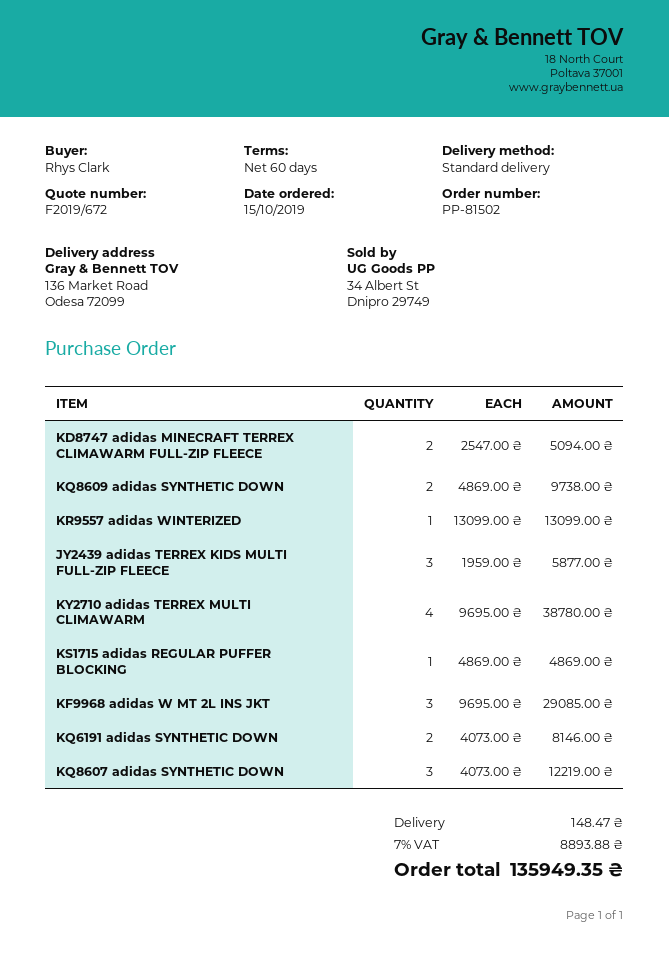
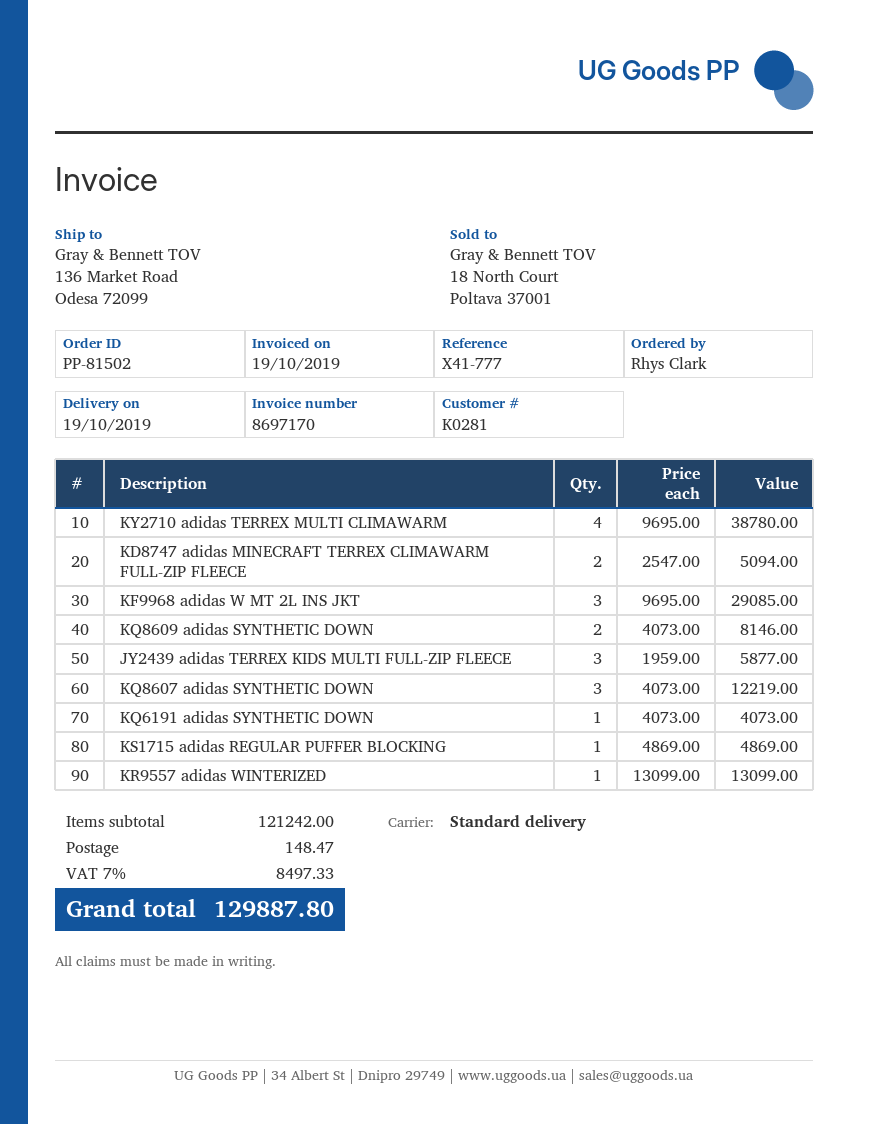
KQ8609 adidas SYNTHETIC DOWN: 2 x 4869.00 = 9738.00 -> 2 x 4073.00 = 8146.00
KQ6191 adidas SYNTHETIC DOWN: 2 x 4073.00 = 8146.00 -> 1 x 4073.00 = 4073.00
tax: 7% = 8893.88 -> 7% = 8497.33
total: 135949.35 -> 129887.80

